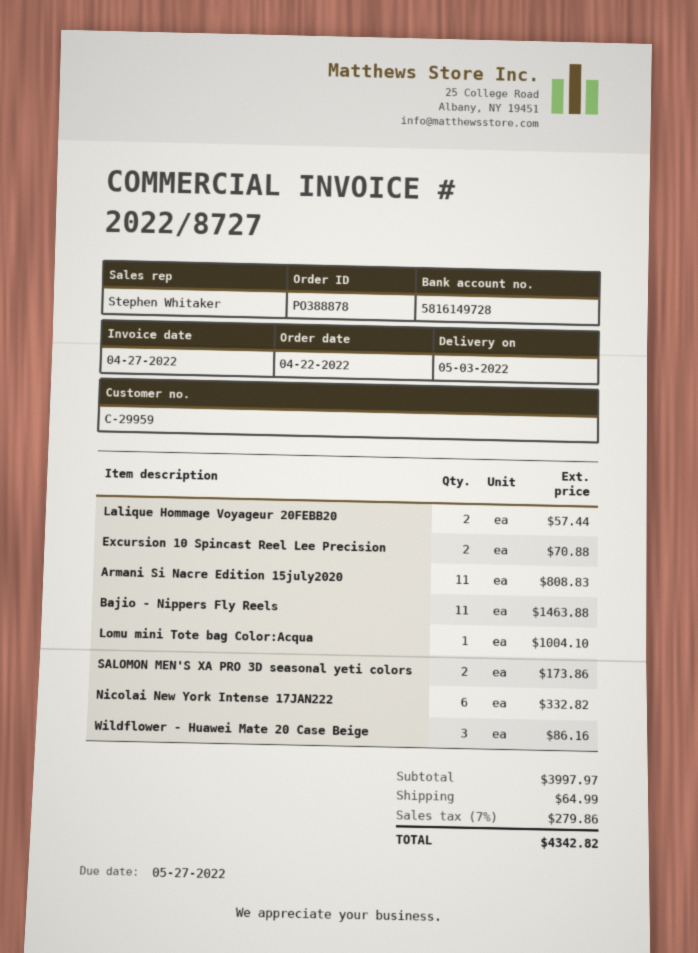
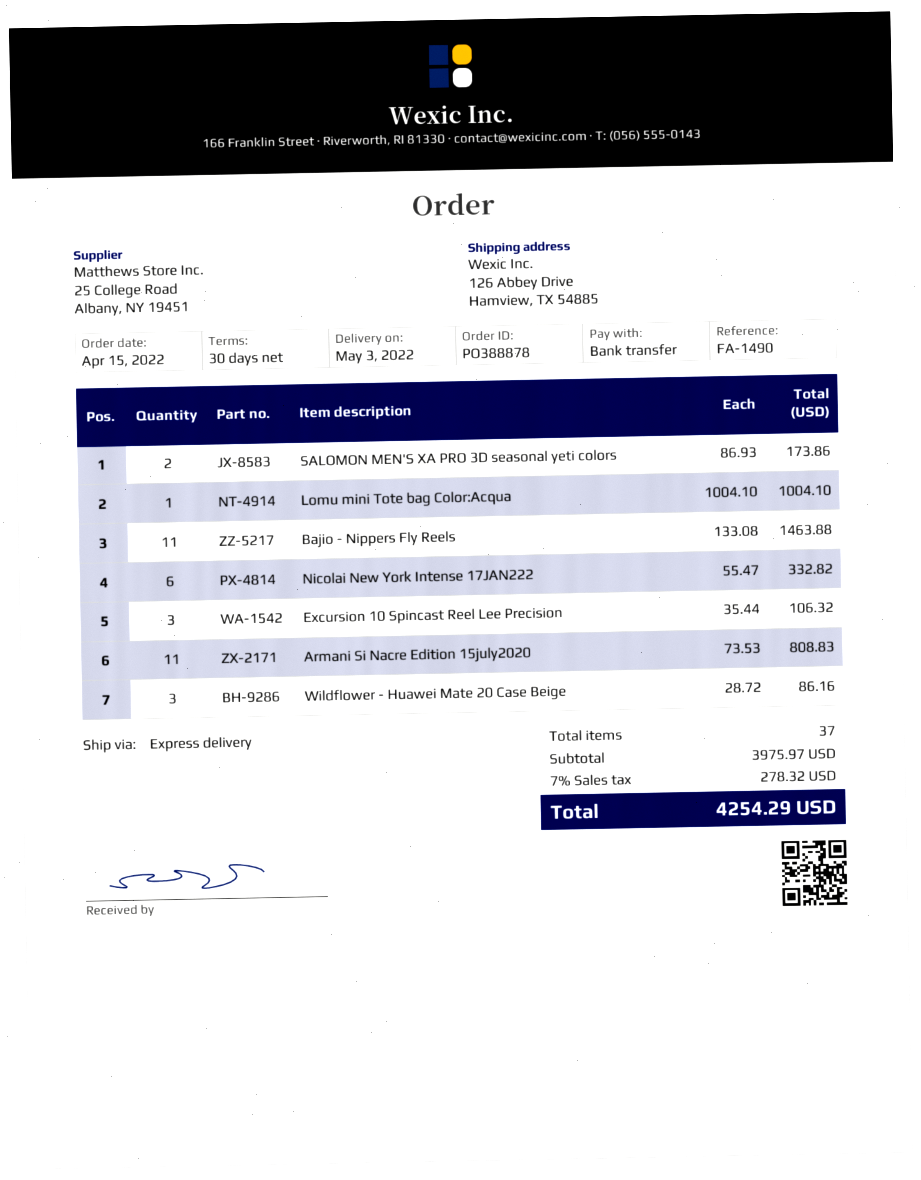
order date: 2022-04-22 -> 2022-04-15
Lalique Hommage Voyageur 20FEBB20: 2 for 57.44 -> none
Excursion 10 Spincast Reel Lee Precision: 2 for 70.88 -> 3 for 106.32
subtotal: 3997.97 -> 3975.97
shipping: 64.99 -> none
tax: 7% = 279.86 -> 7% = 278.32
total: 4342.82 -> 4254.29

